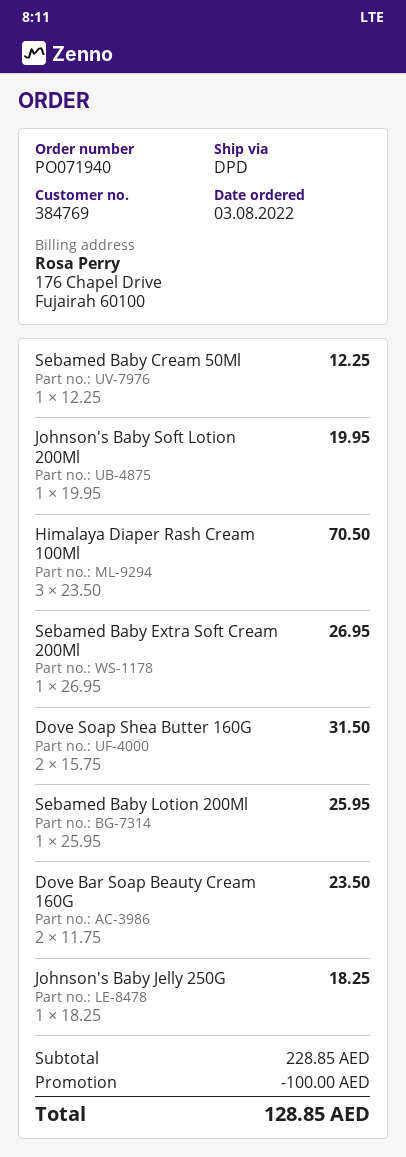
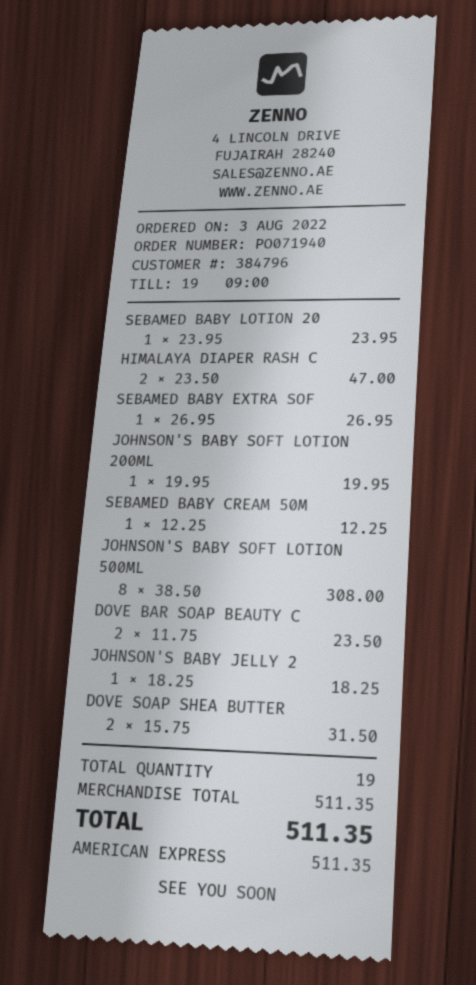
customer number: 384769 -> 384796
Himalaya Diaper Rash Cream 100Ml: 3 x 23.50 = 70.50 -> 2 x 23.50 = 47.00
Sebamed Baby Lotion 200Ml: 1 x 25.95 = 25.95 -> 1 x 23.95 = 23.95
JOHNSON'S BABY SOFT LOTION 500ML: none -> 8 x 38.50 = 308.00
subtotal: 228.85 -> 511.35
discount: 100.00 -> none
total: 128.85 -> 511.35

